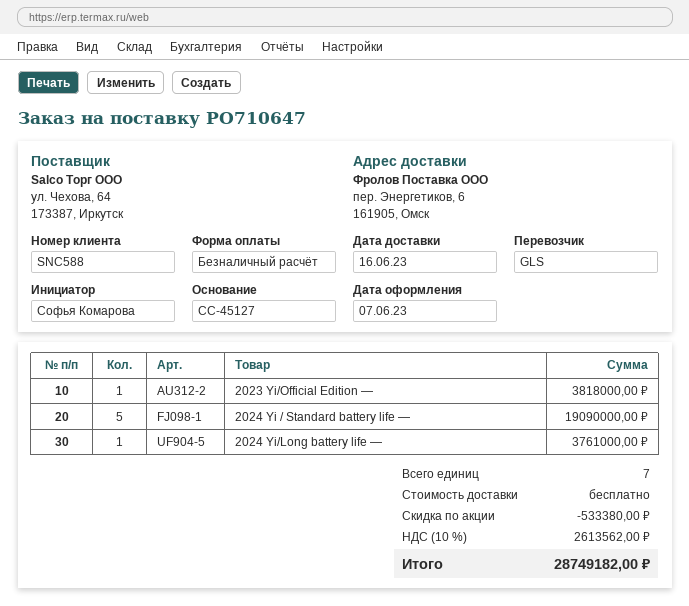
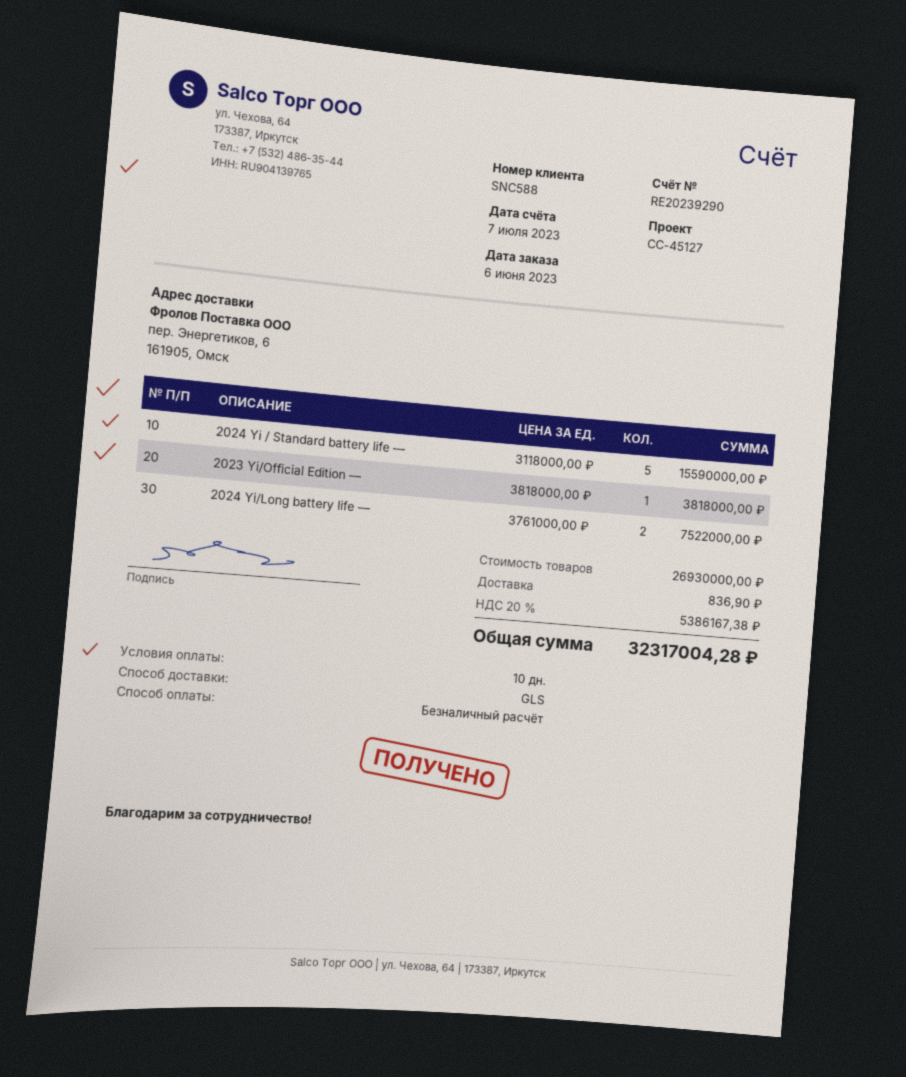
order date: 2023-06-07 -> 2023-06-06
2024 Yi / Standard battery life —: 5 for 19090000.00 -> 5 for 15590000.00
2024 Yi/Long battery life —: 1 for 3761000.00 -> 2 for 7522000.00
discount: 533380.00 -> none
shipping: 0.00 -> 836.90
tax: 10% = 2613562.00 -> 20% = 5386167.38
total: 28749182.00 -> 32317004.28

